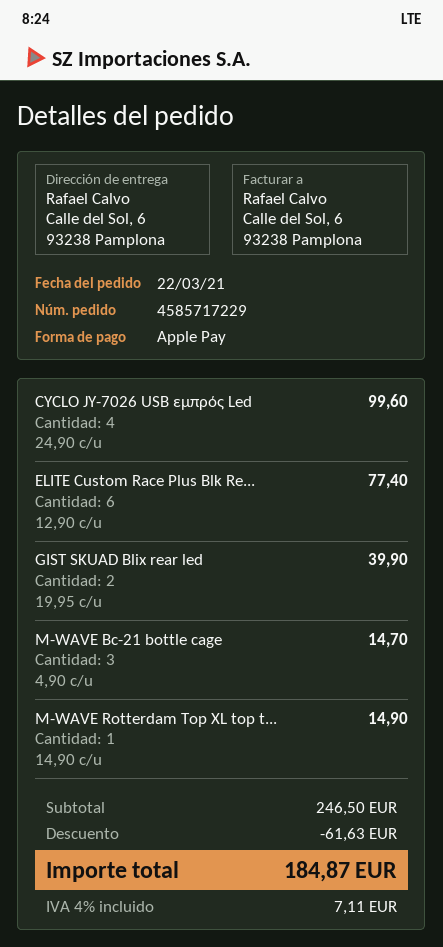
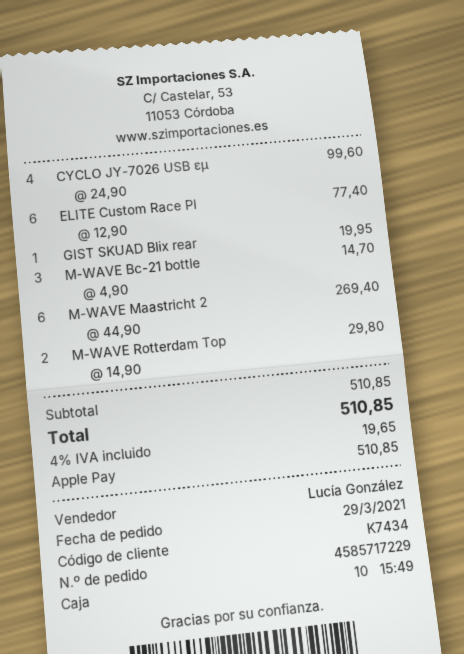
order date: 2021-03-22 -> 2021-03-29
GIST SKUAD Blix rear led: 2 x 19.95 = 39.90 -> 1 x 19.95 = 19.95
M-WAVE Rotterdam Top XL top t...: 1 x 14.90 = 14.90 -> 2 x 14.90 = 29.80
M-WAVE Maastricht 2: none -> 6 x 44.90 = 269.40
subtotal: 246.50 -> 510.85
discount: 61.63 -> none
tax: 4% = 7.11 -> 4% = 19.65
total: 184.87 -> 510.85

